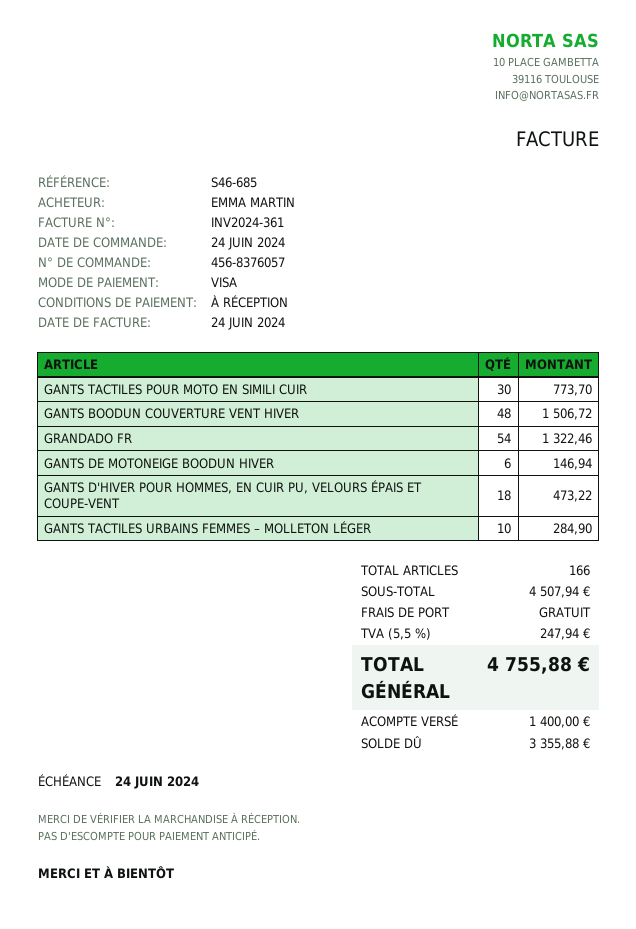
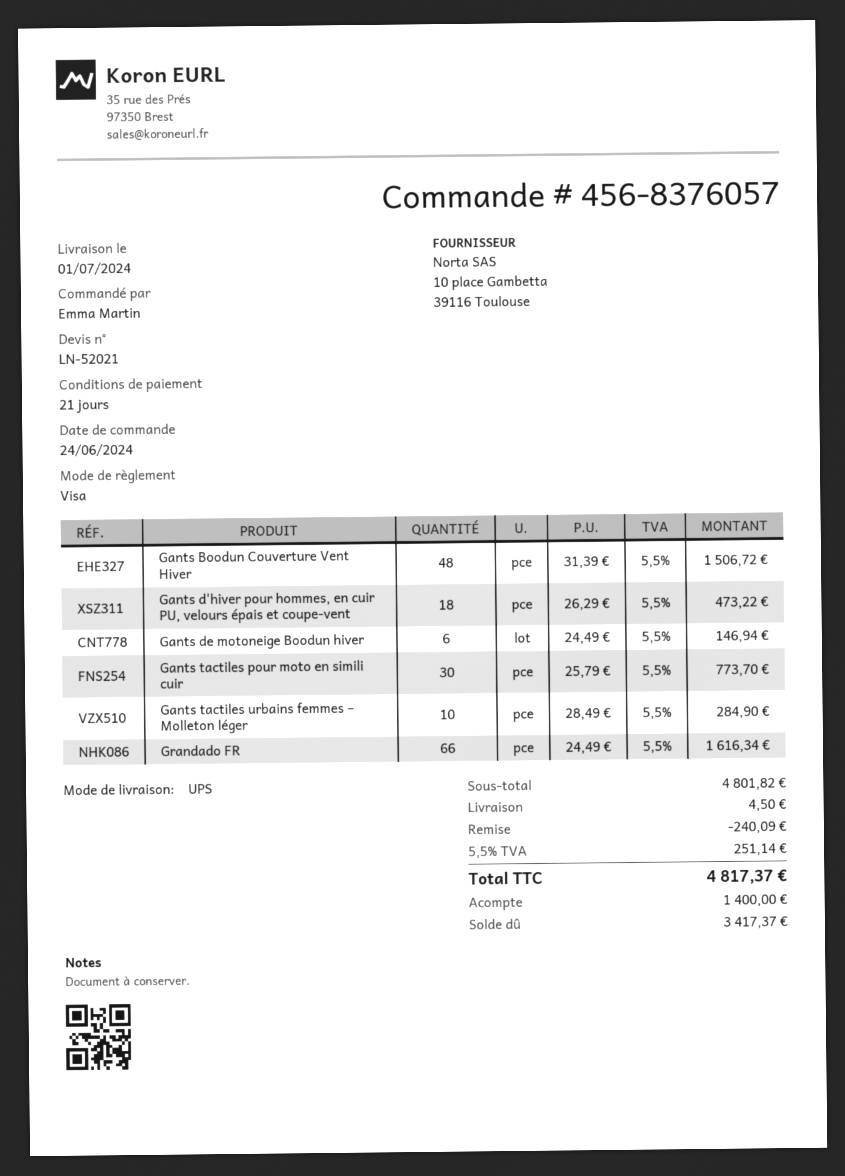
payment terms: on receipt -> 21 days
GRANDADO FR: 54 for 1322.46 -> 66 for 1616.34
subtotal: 4507.94 -> 4801.82
discount: none -> 240.09
shipping: 0.00 -> 4.50
tax: 5.5% = 247.94 -> 5.5% = 251.14
total: 4755.88 -> 4817.37
balance: 3355.88 -> 3417.37

